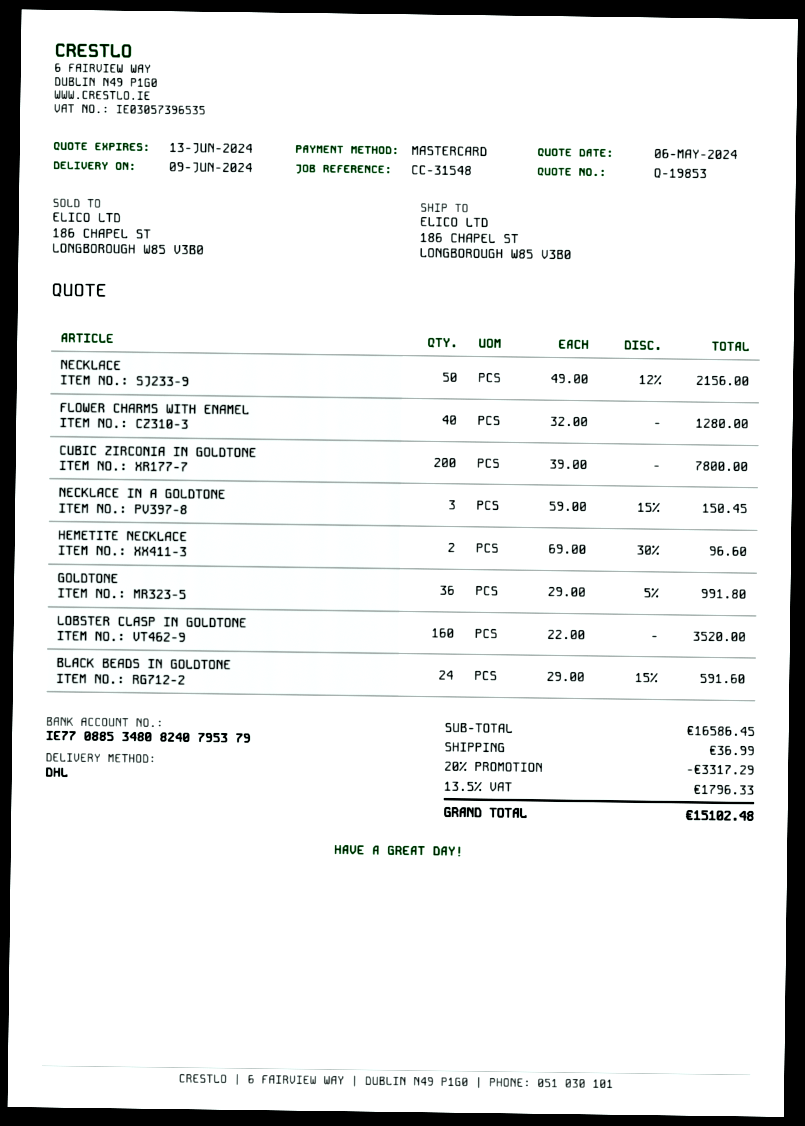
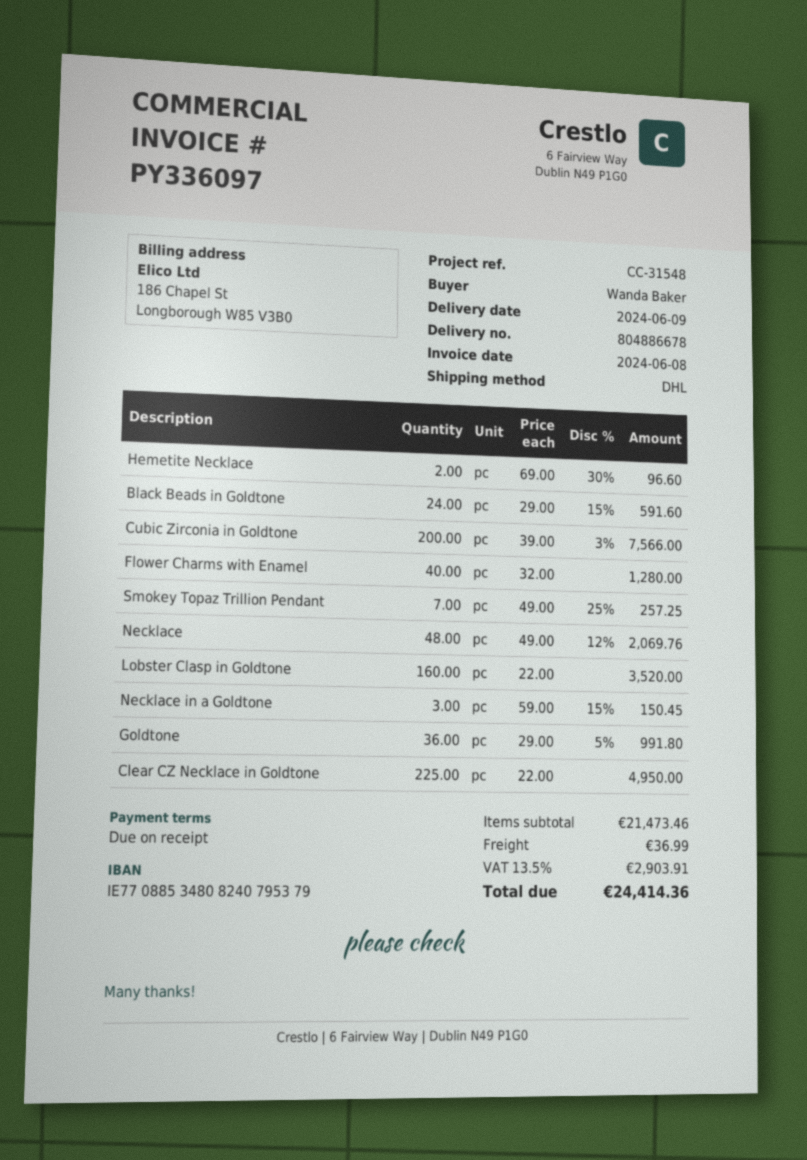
NECKLACE: 50 x 49.00 - 12% = 2156.00 -> 48 x 49.00 - 12% = 2069.76
CUBIC ZIRCONIA IN GOLDTONE: 200 x 39.00 = 7800.00 -> 200 x 39.00 - 3% = 7566.00
Smokey Topaz Trillion Pendant: none -> 7 x 49.00 - 25% = 257.25
Clear CZ Necklace in Goldtone: none -> 225 x 22.00 = 4950.00
subtotal: 16586.45 -> 21473.46
discount: 20% = 3317.29 -> none
tax: 13.5% = 1796.33 -> 13.5% = 2903.91
total: 15102.48 -> 24414.36

